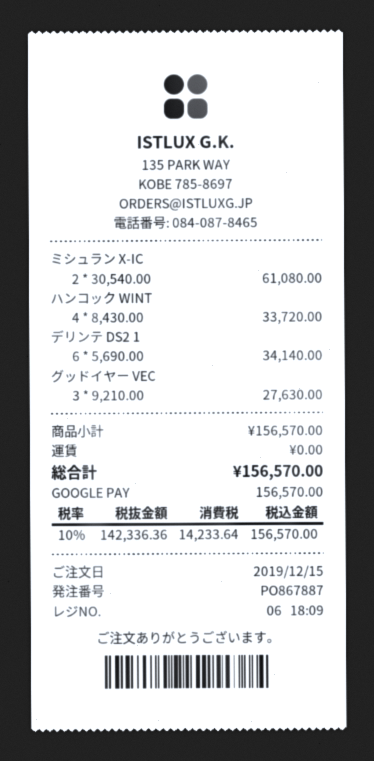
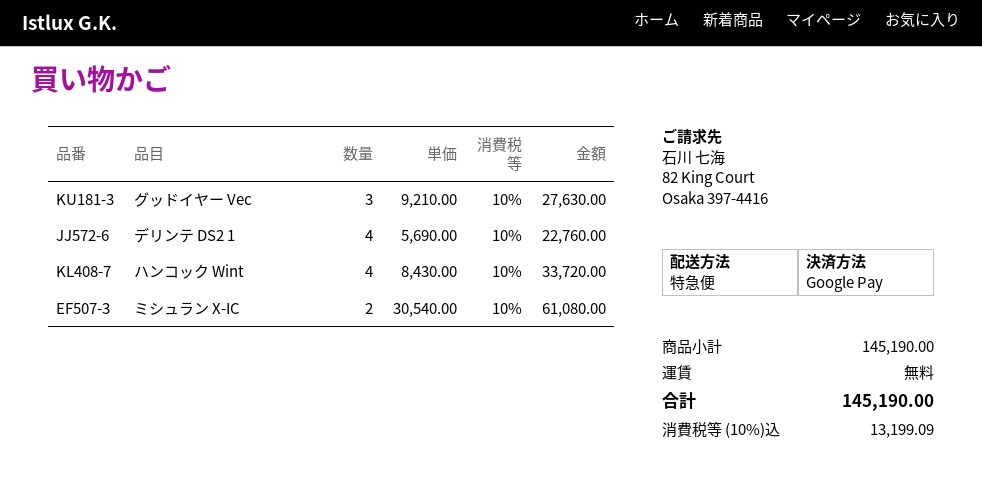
デリンテ DS2 1: 6 x 5690.00 = 34140.00 -> 4 x 5690.00 = 22760.00
subtotal: 156570.00 -> 145190.00
tax: 10% = 14233.64 -> 10% = 13199.09
total: 156570.00 -> 145190.00

